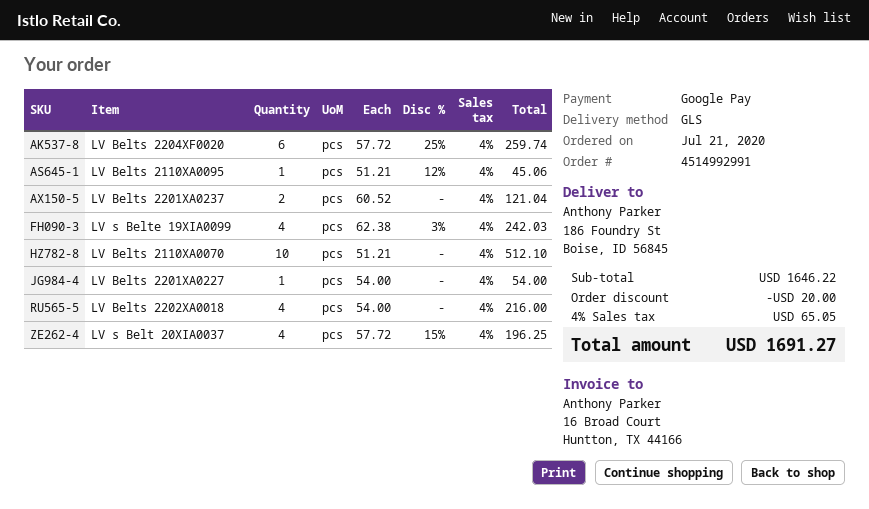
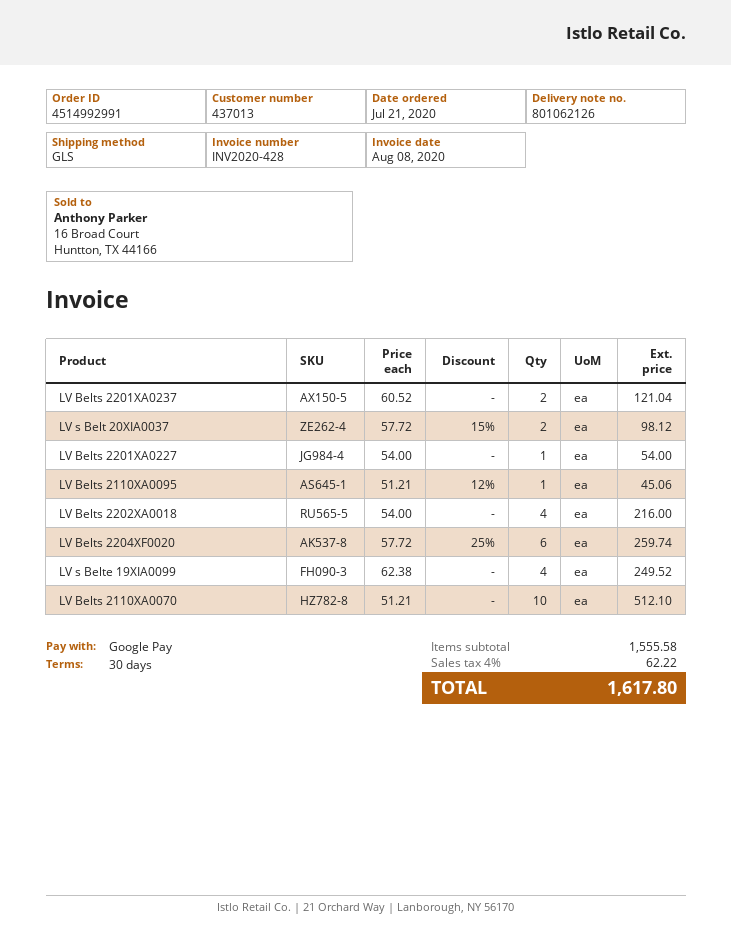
LV s Belte 19XIA0099: 4 x 62.38 - 3% = 242.03 -> 4 x 62.38 = 249.52
LV s Belt 20XIA0037: 4 x 57.72 - 15% = 196.25 -> 2 x 57.72 - 15% = 98.12
subtotal: 1646.22 -> 1555.58
discount: 20.00 -> none
tax: 4% = 65.05 -> 4% = 62.22
total: 1691.27 -> 1617.80

